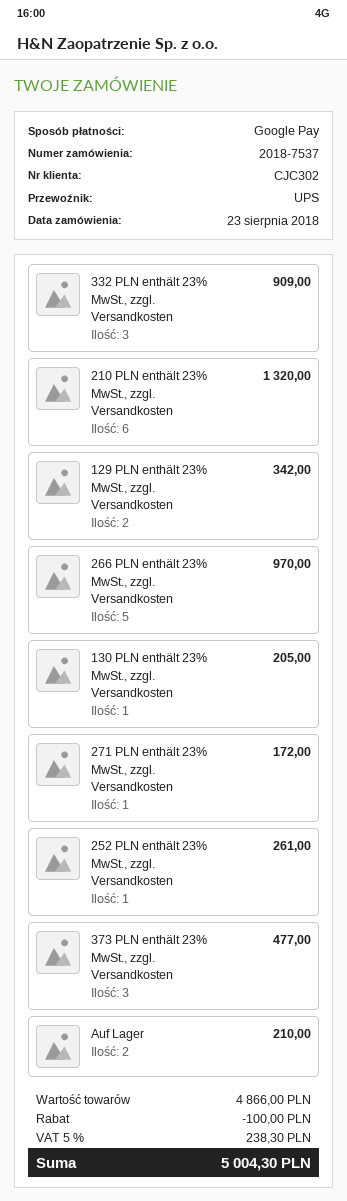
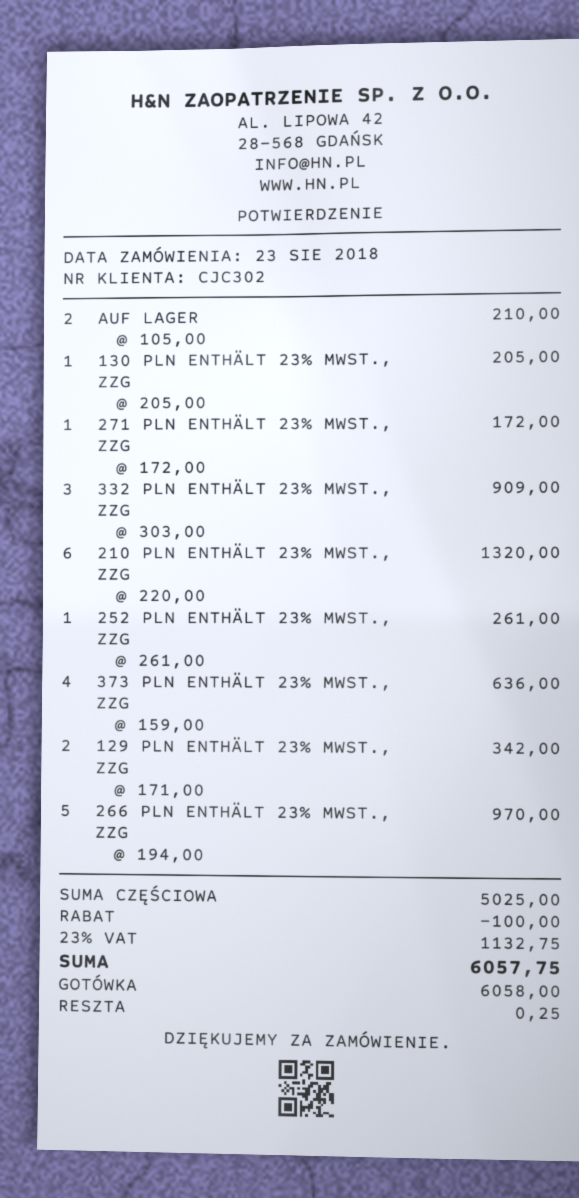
payment method: Google Pay -> cash
373 PLN enthält 23% MwSt., zzgl. Versandkosten: 3 for 477.00 -> 4 for 636.00
subtotal: 4866.00 -> 5025.00
tax: 5% = 238.30 -> 23% = 1132.75
total: 5004.30 -> 6057.75

